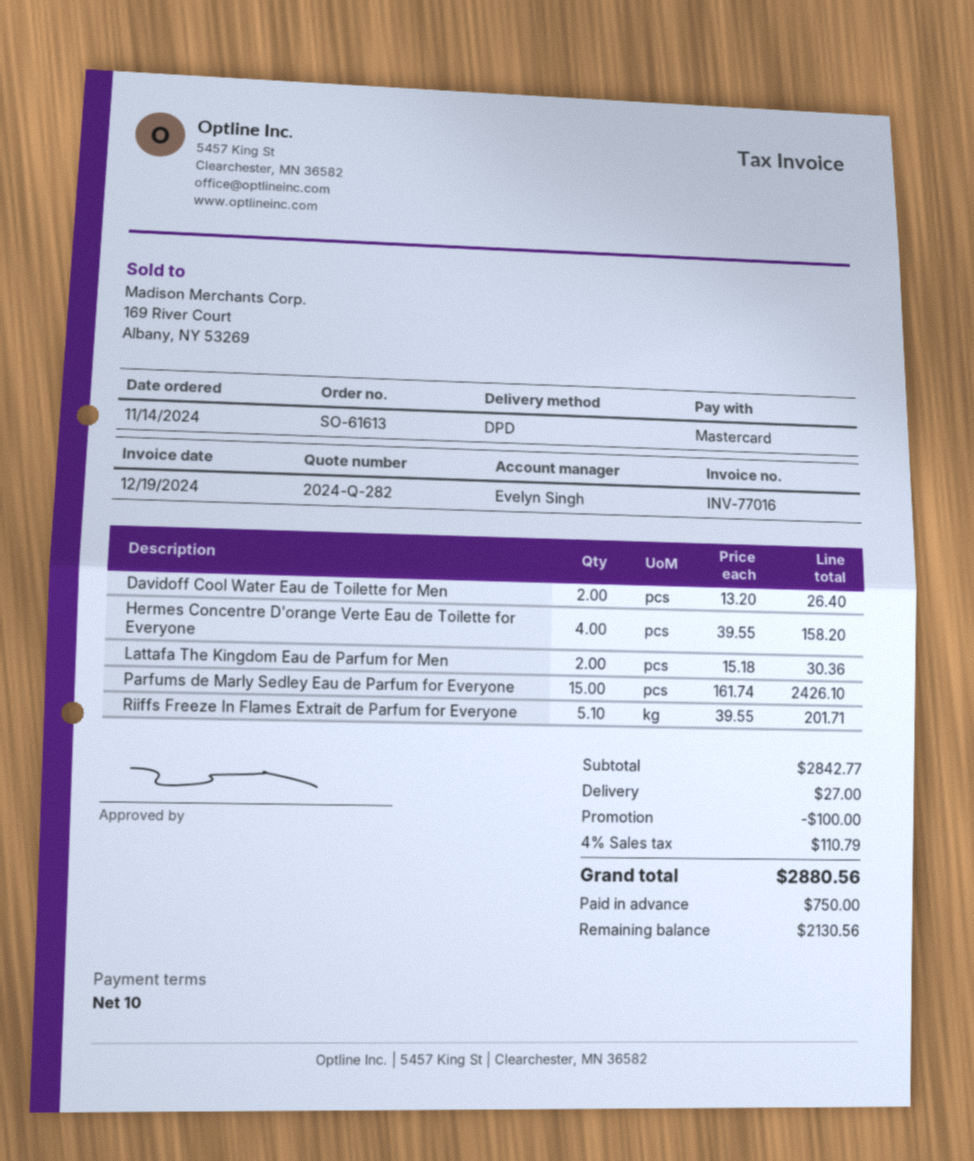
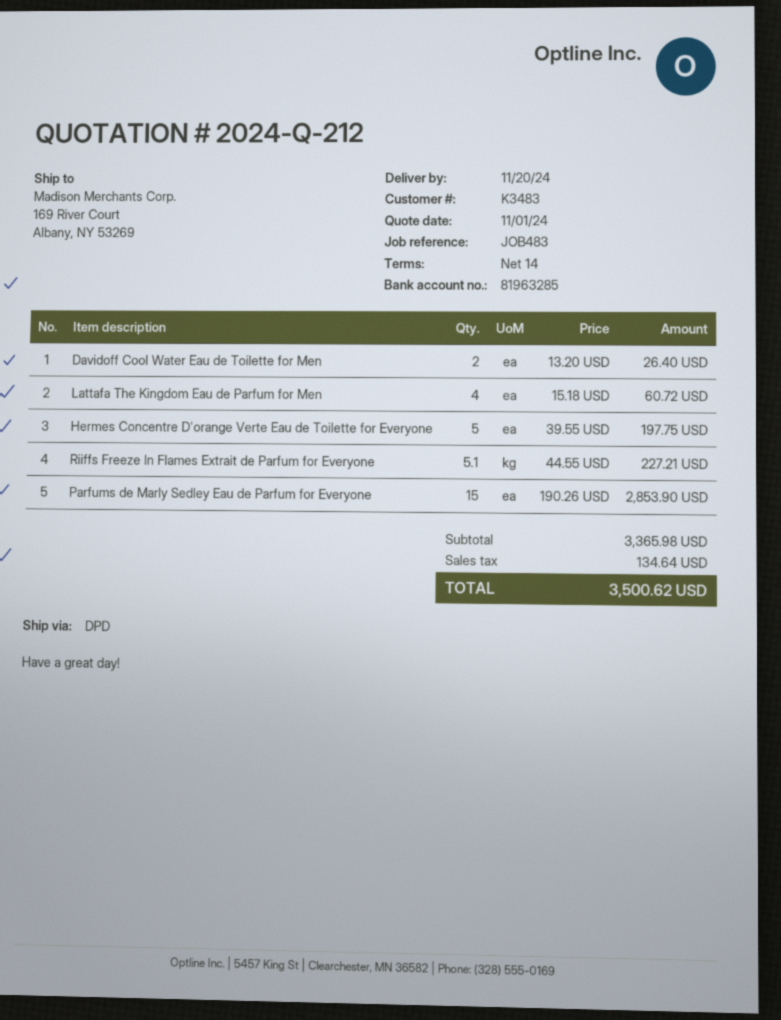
quote number: 2024-Q-282 -> 2024-Q-212
payment terms: 10 days -> 14 days
Hermes Concentre D'orange Verte Eau de Toilette for Everyone: 4 x 39.55 = 158.20 -> 5 x 39.55 = 197.75
Lattafa The Kingdom Eau de Parfum for Men: 2 x 15.18 = 30.36 -> 4 x 15.18 = 60.72
Parfums de Marly Sedley Eau de Parfum for Everyone: 15 x 161.74 = 2426.10 -> 15 x 190.26 = 2853.90
Riiffs Freeze In Flames Extrait de Parfum for Everyone: 5.1 x 39.55 = 201.71 -> 5.1 x 44.55 = 227.21
subtotal: 2842.77 -> 3365.98
discount: 100.00 -> none
shipping: 27.00 -> none
tax: 110.79 -> 134.64
total: 2880.56 -> 3500.62

